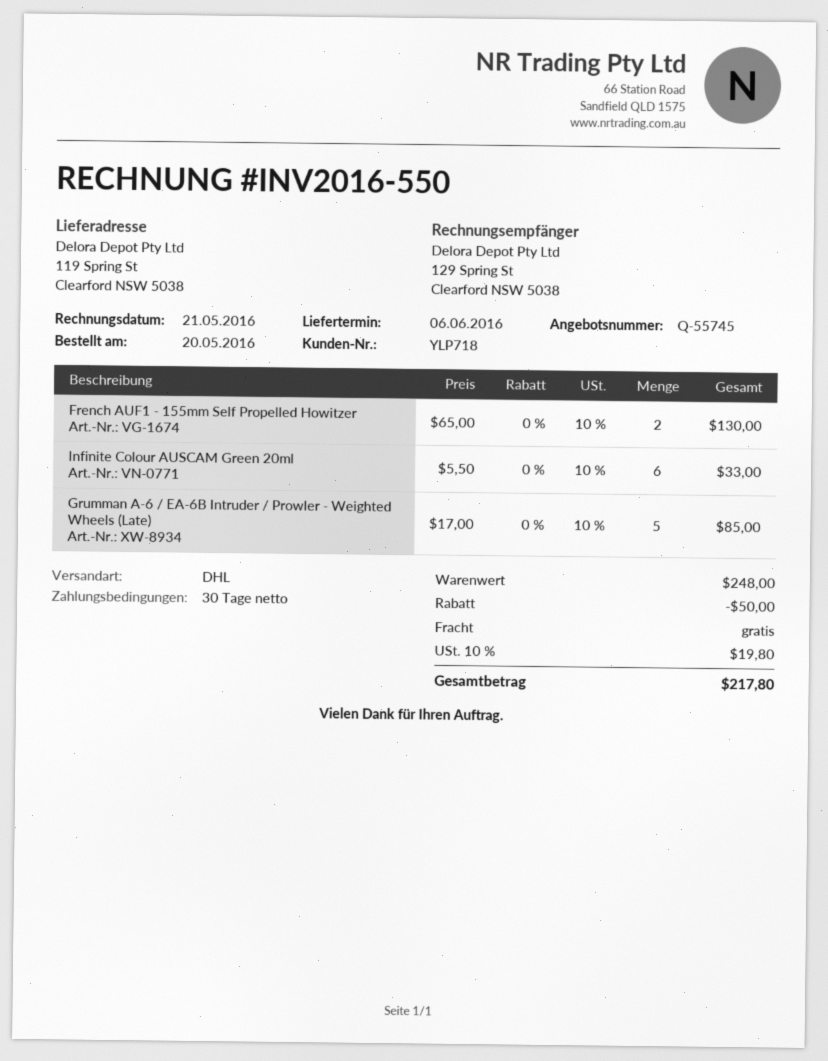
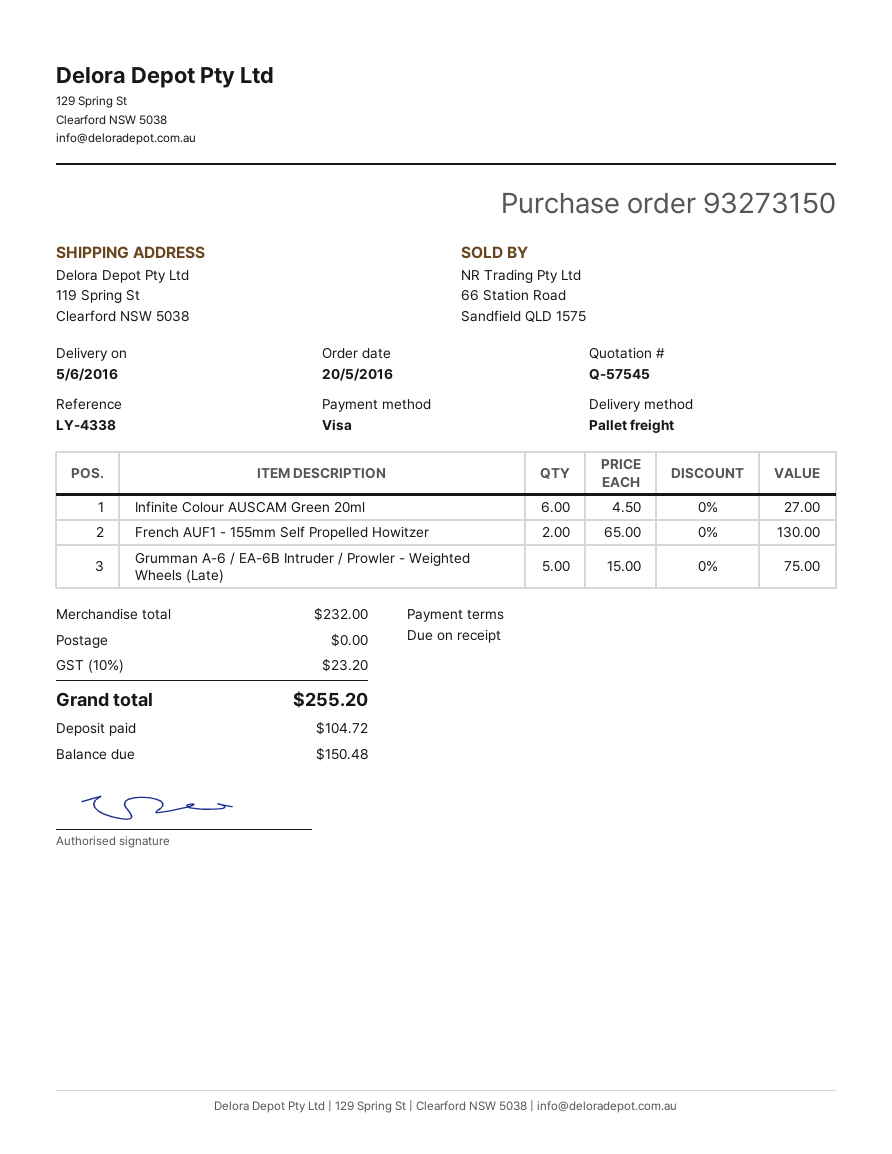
quote number: Q-55745 -> Q-57545
delivery date: 2016-06-06 -> 2016-06-05
payment terms: 30 days -> on receipt
shipping method: DHL -> pallet freight
Infinite Colour AUSCAM Green 20ml: 6 x 5.50 = 33.00 -> 6 x 4.50 = 27.00
Grumman A-6 / EA-6B Intruder / Prowler - Weighted Wheels (Late): 5 x 17.00 = 85.00 -> 5 x 15.00 = 75.00
subtotal: 248.00 -> 232.00
discount: 50.00 -> none
tax: 10% = 19.80 -> 10% = 23.20
total: 217.80 -> 255.20

